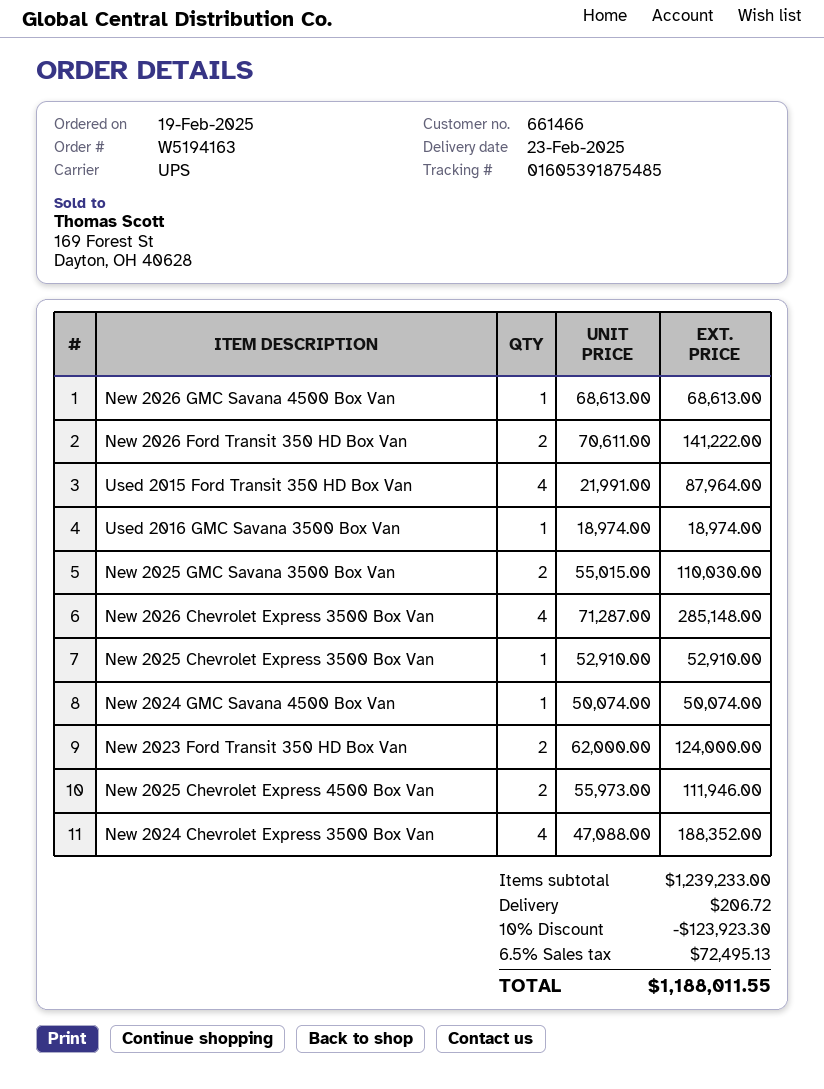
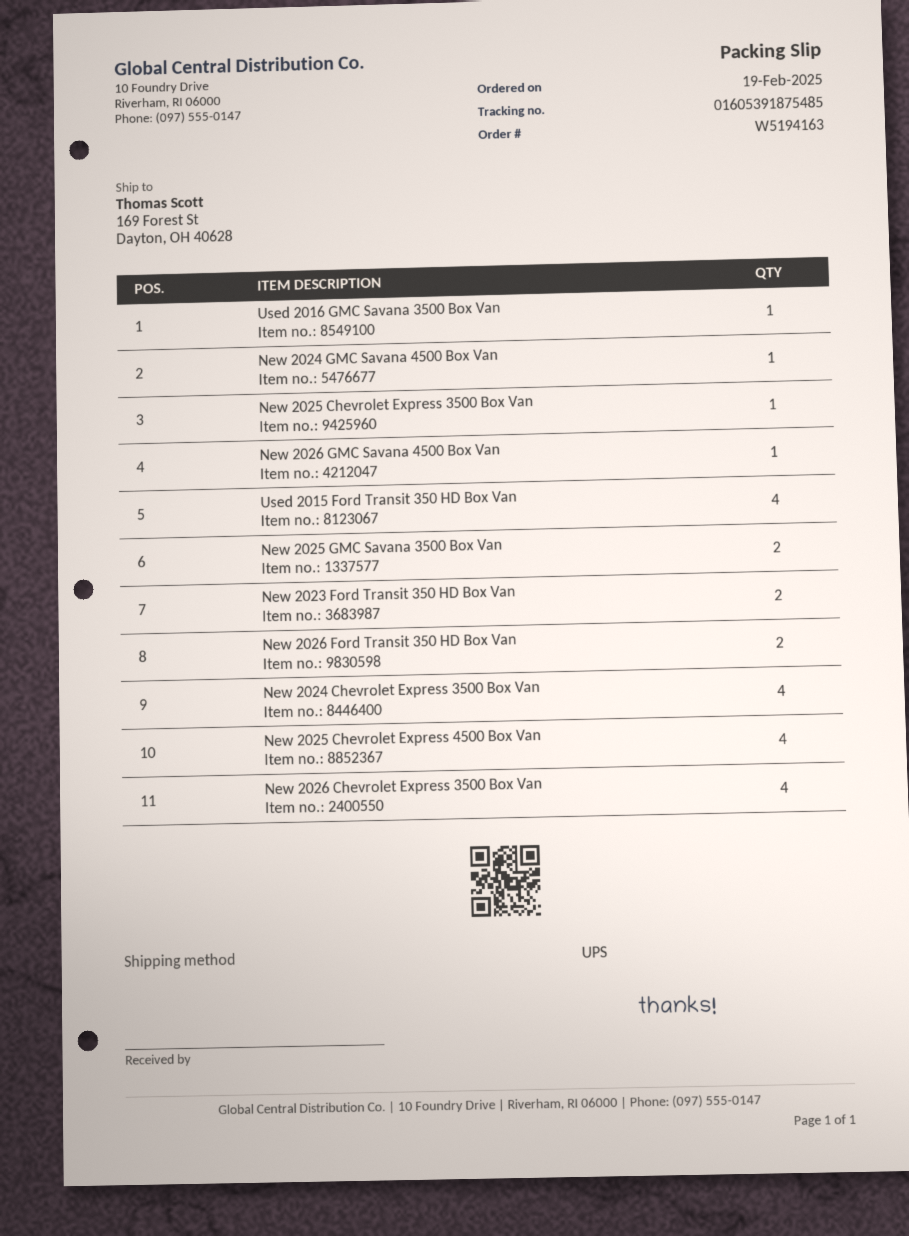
New 2025 Chevrolet Express 4500 Box Van: 2 -> 4

